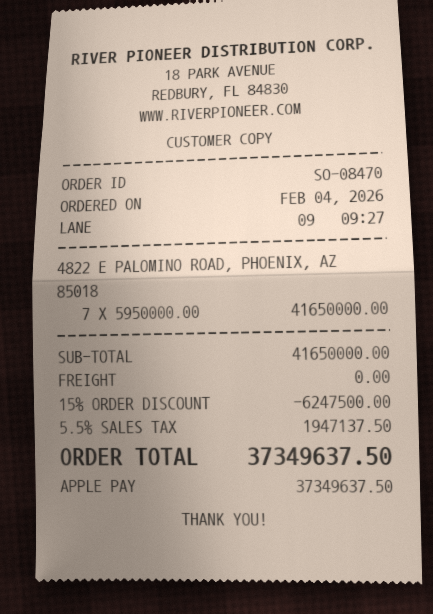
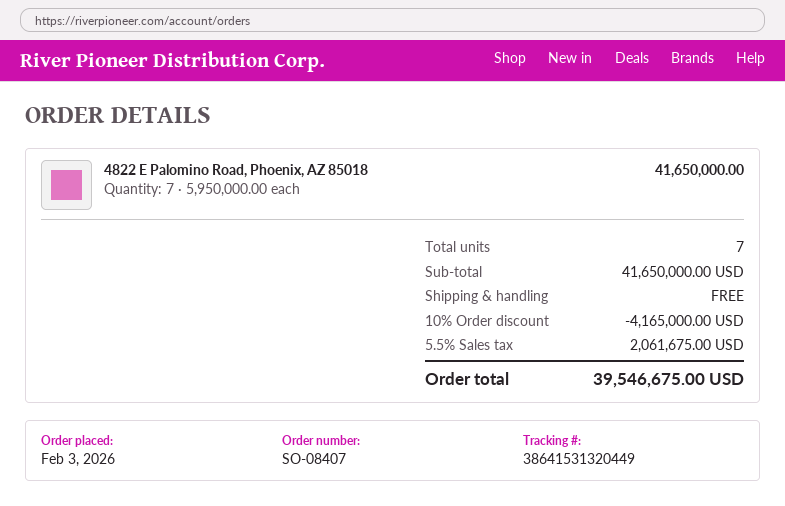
order number: SO-08470 -> SO-08407
order date: 2026-02-04 -> 2026-02-03
discount: 15% = 6247500.00 -> 10% = 4165000.00
tax: 5.5% = 1947137.50 -> 5.5% = 2061675.00
total: 37349637.50 -> 39546675.00

